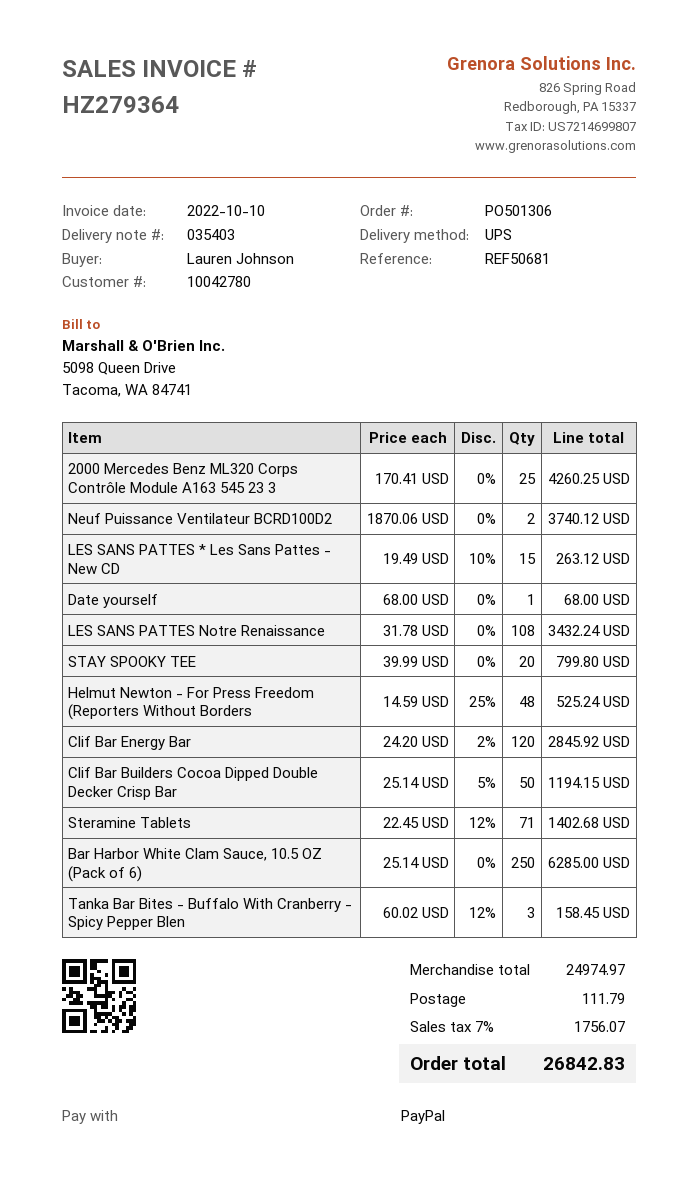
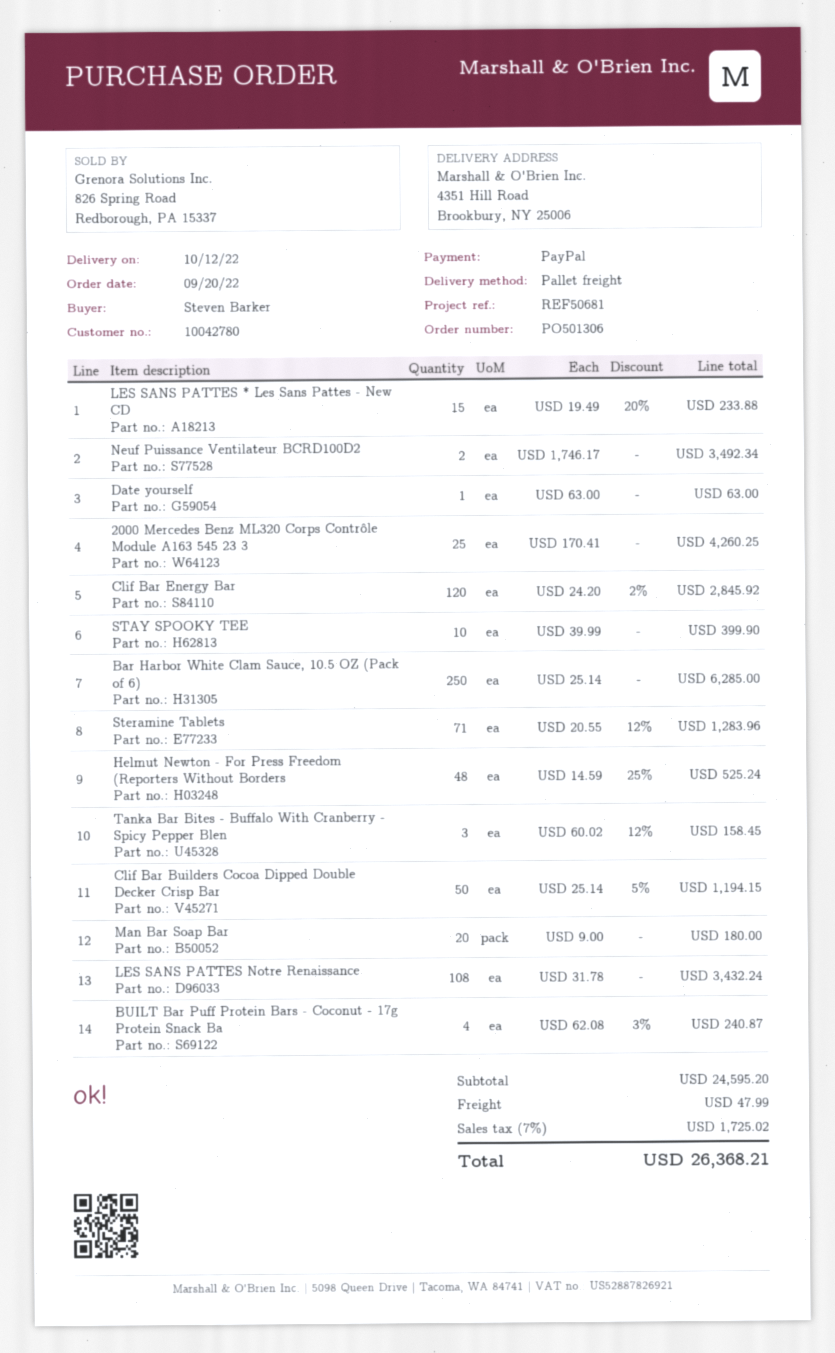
ordered by: Lauren Johnson -> Steven Barker
shipping method: UPS -> pallet freight
Neuf Puissance Ventilateur BCRD100D2: 2 x 1870.06 = 3740.12 -> 2 x 1746.17 = 3492.34
LES SANS PATTES * Les Sans Pattes - New CD: 15 x 19.49 - 10% = 263.12 -> 15 x 19.49 - 20% = 233.88
Date yourself: 1 x 68.00 = 68.00 -> 1 x 63.00 = 63.00
STAY SPOOKY TEE: 20 x 39.99 = 799.80 -> 10 x 39.99 = 399.90
Steramine Tablets: 71 x 22.45 - 12% = 1402.68 -> 71 x 20.55 - 12% = 1283.96
Man Bar Soap Bar: none -> 20 x 9.00 = 180.00
BUILT Bar Puff Protein Bars - Coconut - 17g Protein Snack Ba: none -> 4 x 62.08 - 3% = 240.87
subtotal: 24974.97 -> 24595.20
shipping: 111.79 -> 47.99
tax: 7% = 1756.07 -> 7% = 1725.02
total: 26842.83 -> 26368.21

